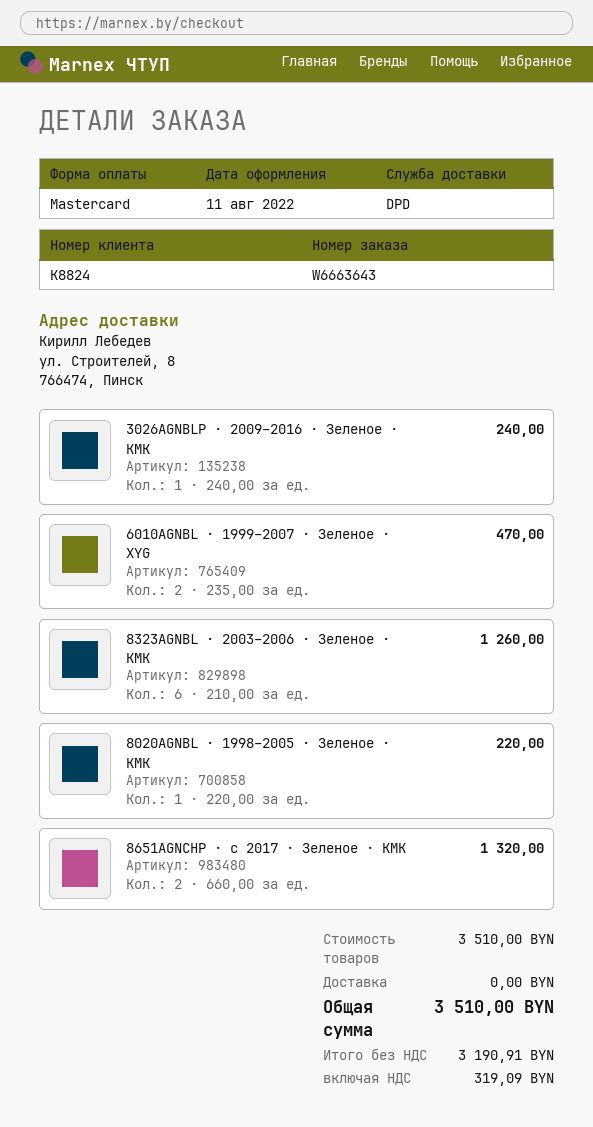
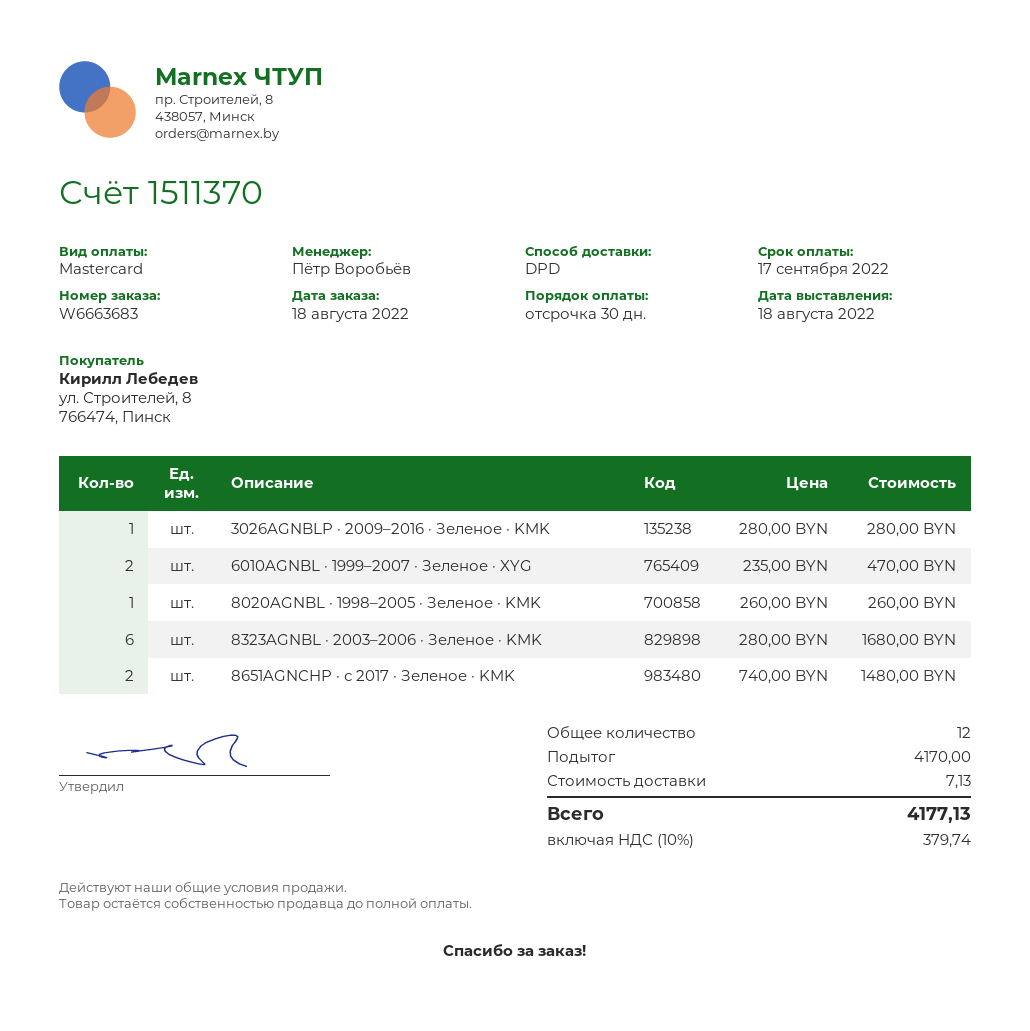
order number: W6663643 -> W6663683
order date: 2022-08-11 -> 2022-08-18
3026AGNBLP · 2009–2016 · Зеленое · KMK: 1 x 240.00 = 240.00 -> 1 x 280.00 = 280.00
8323AGNBL · 2003–2006 · Зеленое · KMK: 6 x 210.00 = 1260.00 -> 6 x 280.00 = 1680.00
8020AGNBL · 1998–2005 · Зеленое · KMK: 1 x 220.00 = 220.00 -> 1 x 260.00 = 260.00
8651AGNCHP · с 2017 · Зеленое · KMK: 2 x 660.00 = 1320.00 -> 2 x 740.00 = 1480.00
subtotal: 3510.00 -> 4170.00
shipping: 0.00 -> 7.13
tax: 319.09 -> 379.74
total: 3510.00 -> 4177.13

